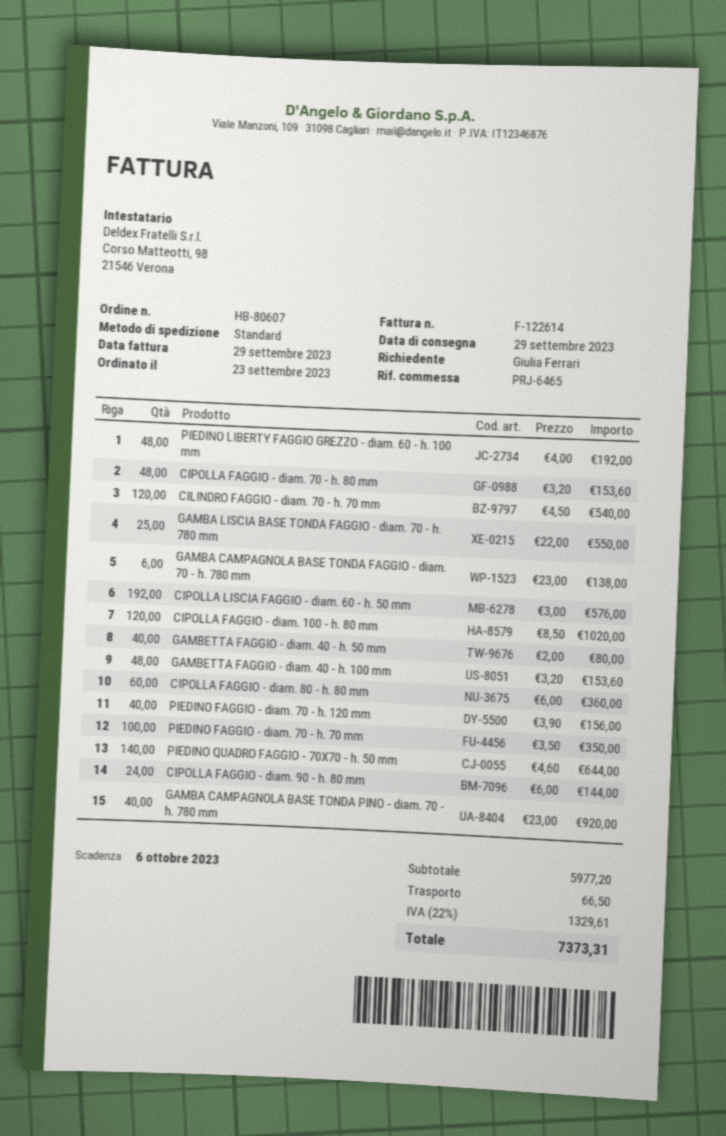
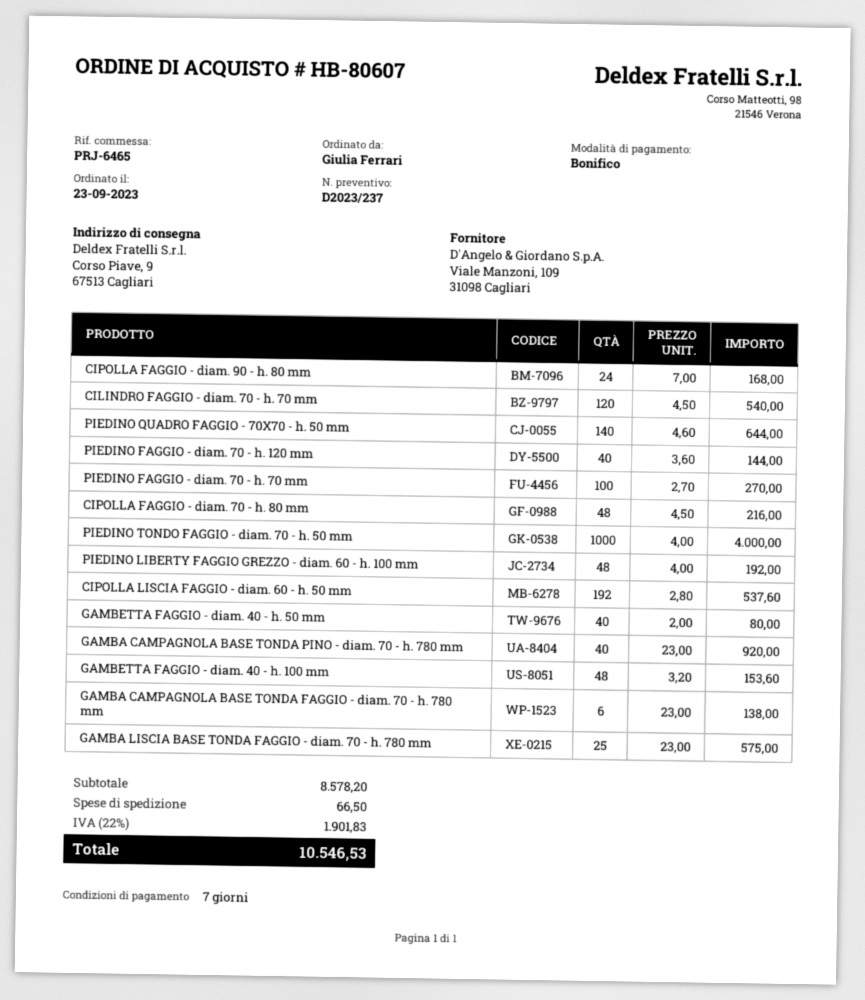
CIPOLLA FAGGIO - diam. 70 - h. 80 mm: 48 x 3.20 = 153.60 -> 48 x 4.50 = 216.00
GAMBA LISCIA BASE TONDA FAGGIO - diam. 70 - h. 780 mm: 25 x 22.00 = 550.00 -> 25 x 23.00 = 575.00
CIPOLLA LISCIA FAGGIO - diam. 60 - h. 50 mm: 192 x 3.00 = 576.00 -> 192 x 2.80 = 537.60
CIPOLLA FAGGIO - diam. 100 - h. 80 mm: 120 x 8.50 = 1020.00 -> none
CIPOLLA FAGGIO - diam. 80 - h. 80 mm: 60 x 6.00 = 360.00 -> none
PIEDINO FAGGIO - diam. 70 - h. 120 mm: 40 x 3.90 = 156.00 -> 40 x 3.60 = 144.00
PIEDINO FAGGIO - diam. 70 - h. 70 mm: 100 x 3.50 = 350.00 -> 100 x 2.70 = 270.00
CIPOLLA FAGGIO - diam. 90 - h. 80 mm: 24 x 6.00 = 144.00 -> 24 x 7.00 = 168.00
PIEDINO TONDO FAGGIO - diam. 70 - h. 50 mm: none -> 1000 x 4.00 = 4000.00
subtotal: 5977.20 -> 8578.20
tax: 22% = 1329.61 -> 22% = 1901.83
total: 7373.31 -> 10546.53

